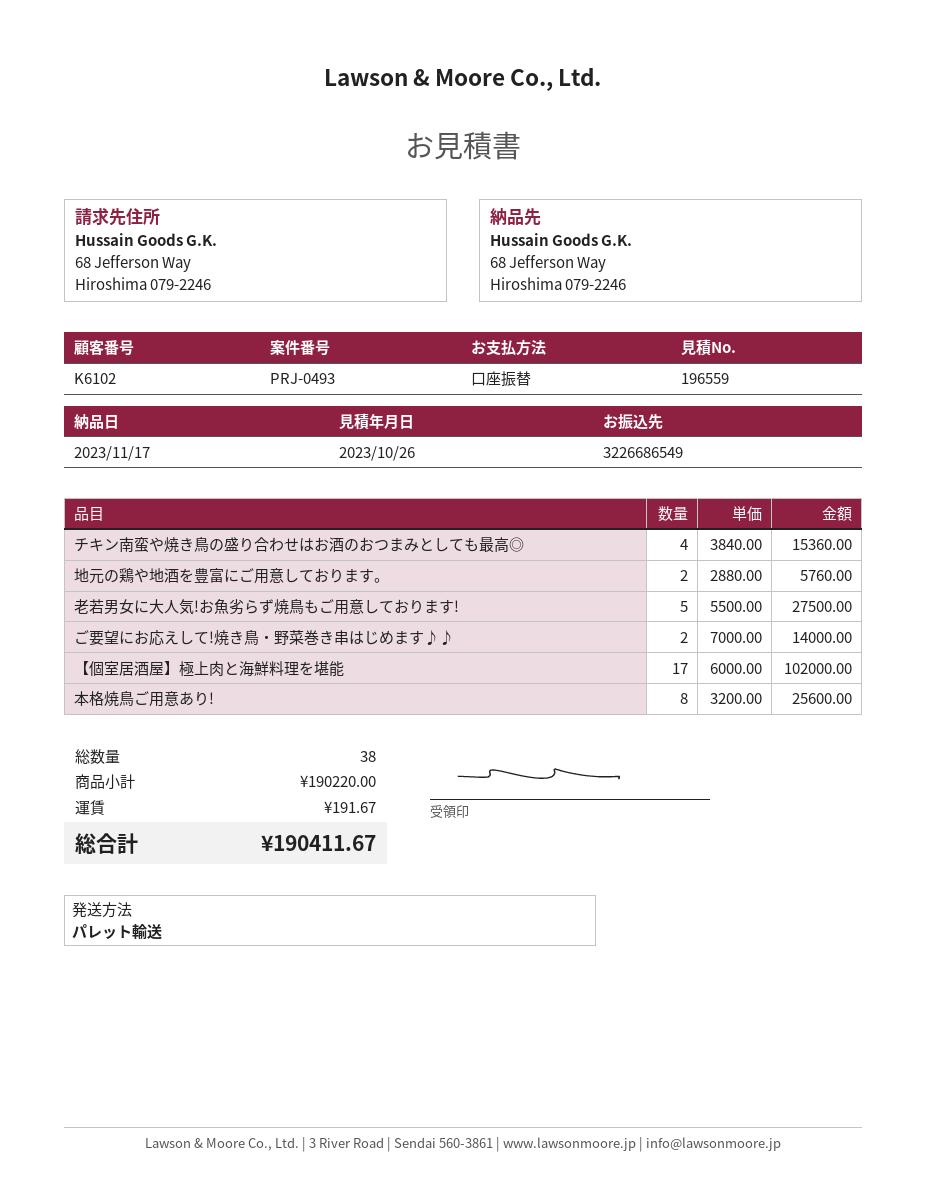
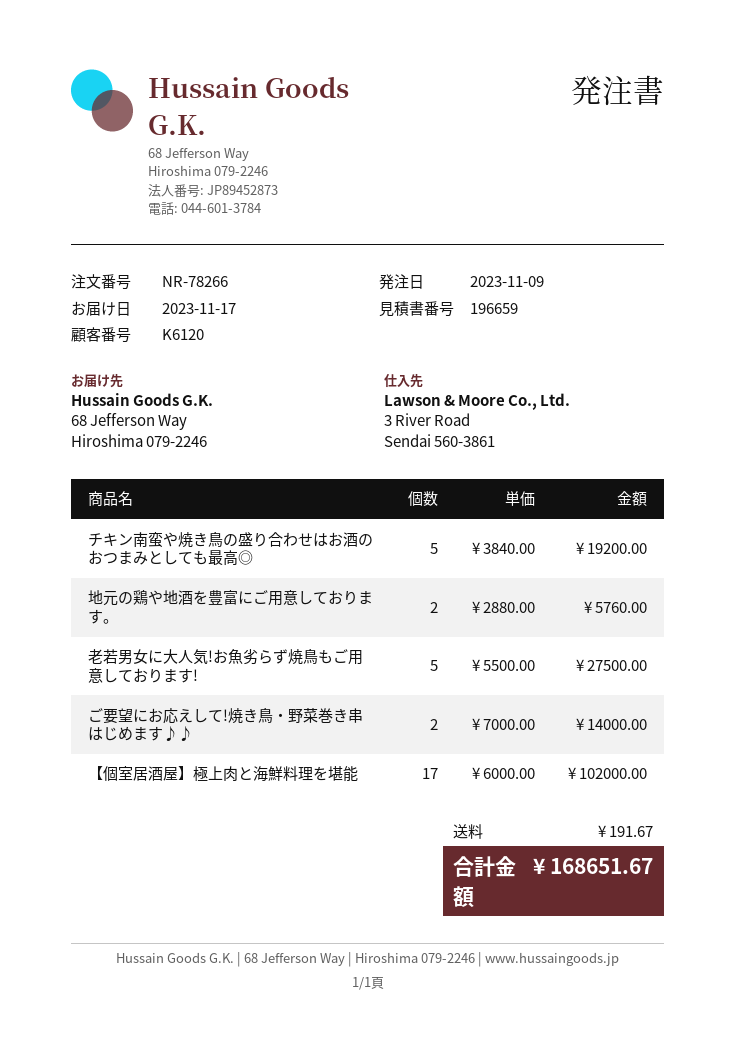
quote number: 196559 -> 196659
customer number: K6102 -> K6120
チキン南蛮や焼き鳥の盛り合わせはお酒のおつまみとしても最高◎: 4 x 3840.00 = 15360.00 -> 5 x 3840.00 = 19200.00
本格焼鳥ご用意あり!: 8 x 3200.00 = 25600.00 -> none
total: 190411.67 -> 168651.67

